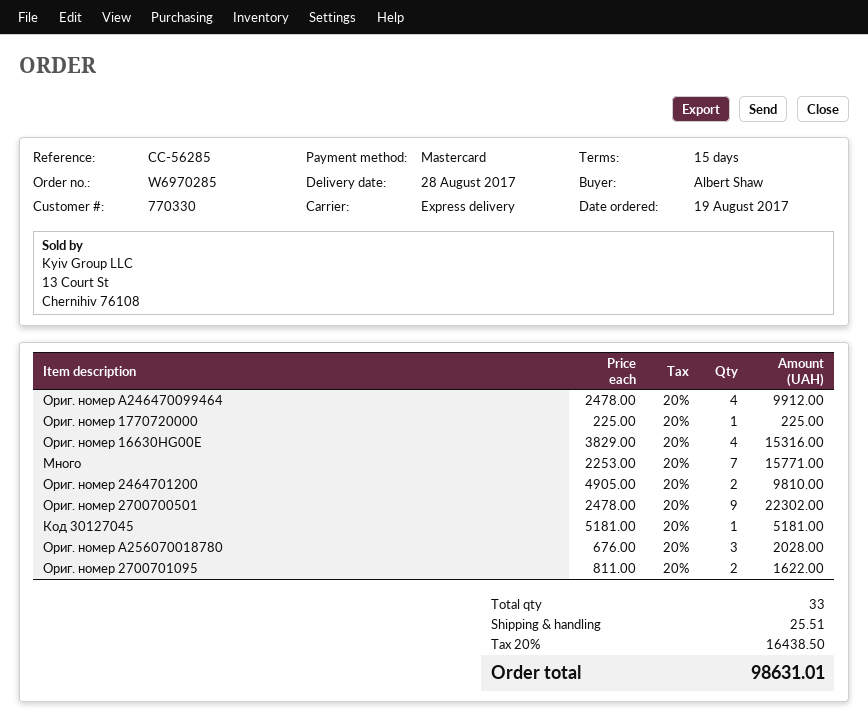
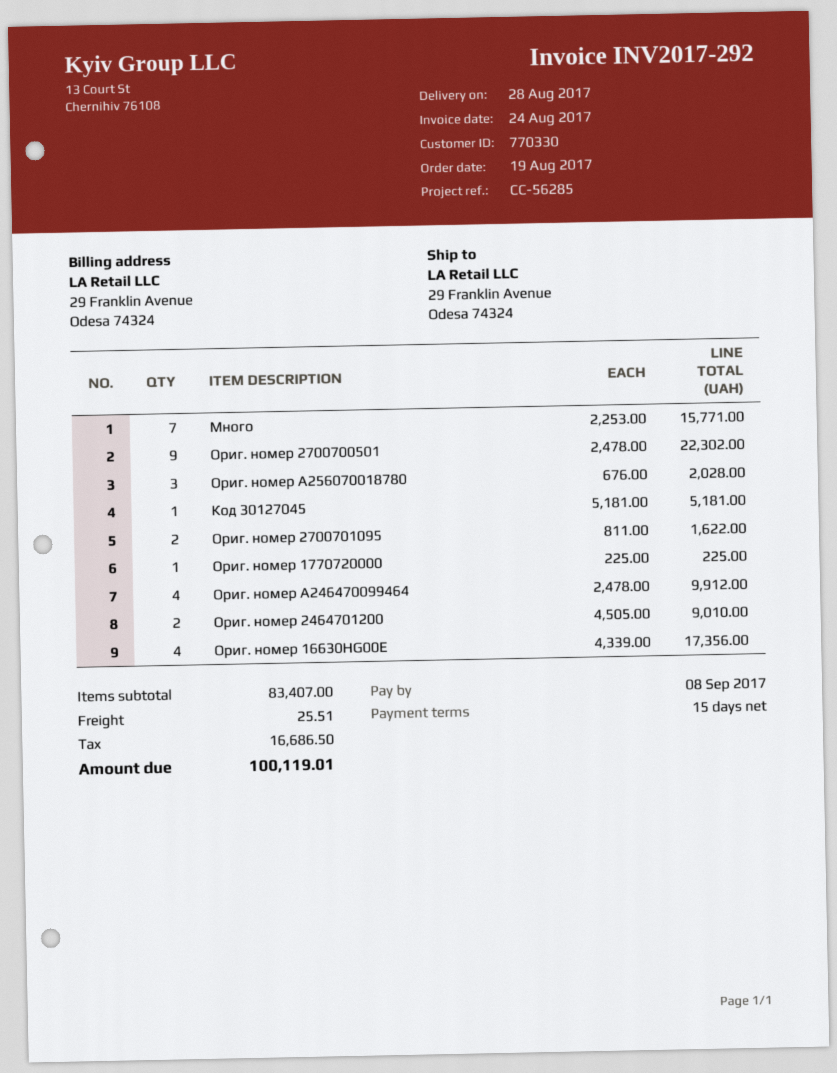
Ориг. номер 16630HG00E: 4 x 3829.00 = 15316.00 -> 4 x 4339.00 = 17356.00
Ориг. номер 2464701200: 2 x 4905.00 = 9810.00 -> 2 x 4505.00 = 9010.00
tax: 16438.50 -> 16686.50
total: 98631.01 -> 100119.01

